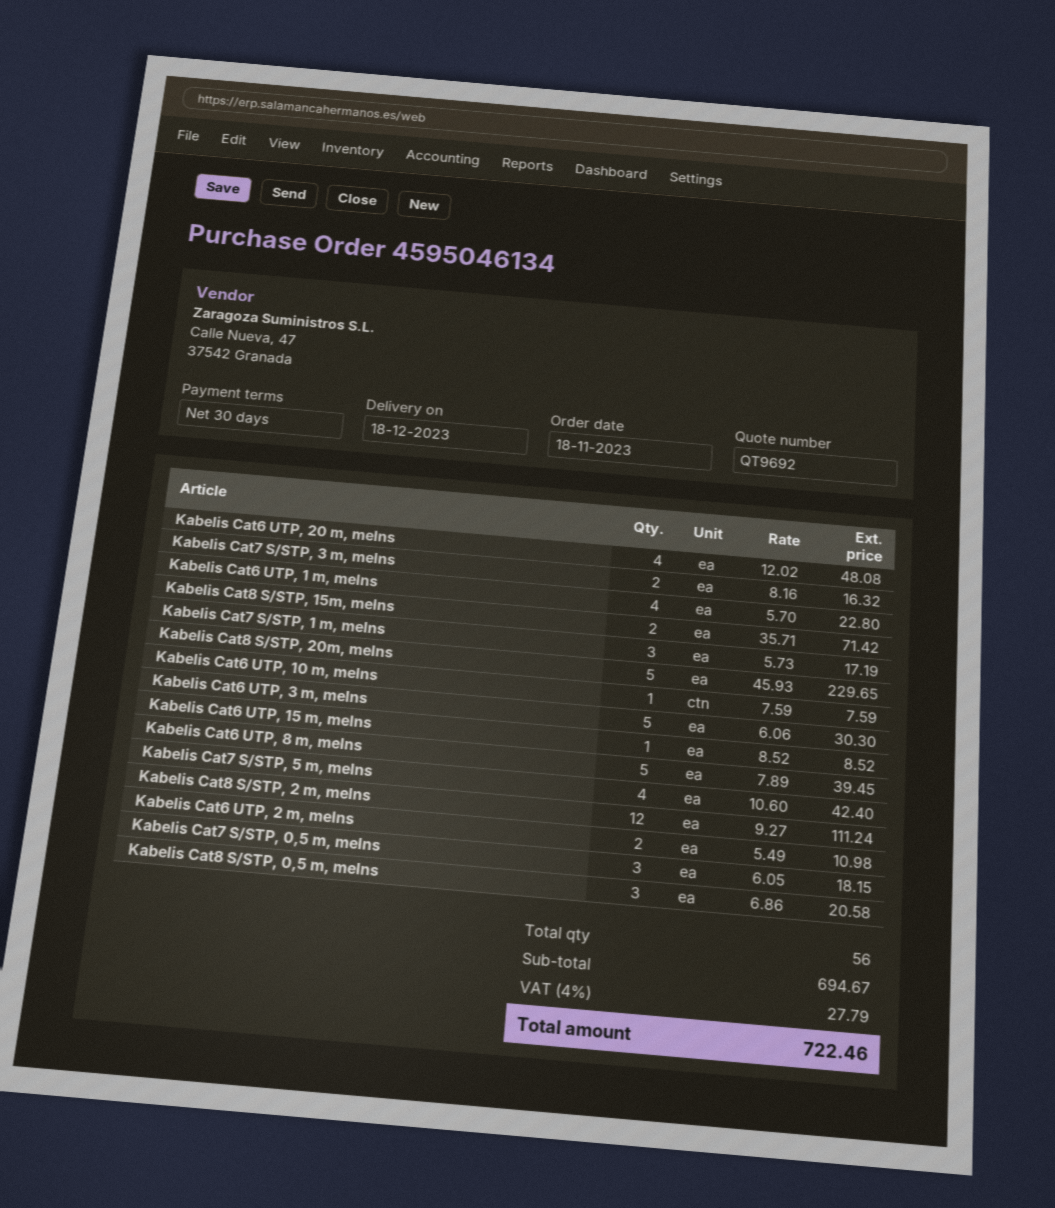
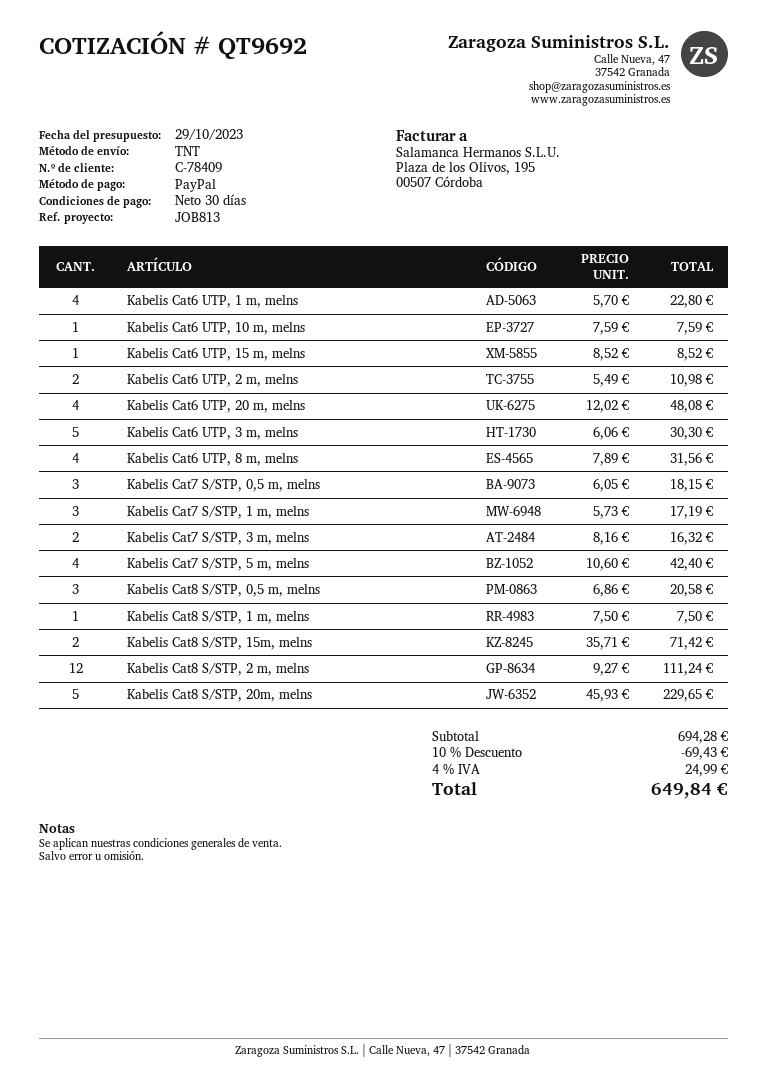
Kabelis Cat6 UTP, 8 m, melns: 5 x 7.89 = 39.45 -> 4 x 7.89 = 31.56
Kabelis Cat8 S/STP, 1 m, melns: none -> 1 x 7.50 = 7.50
subtotal: 694.67 -> 694.28
discount: none -> 10% = 69.43
tax: 4% = 27.79 -> 4% = 24.99
total: 722.46 -> 649.84

